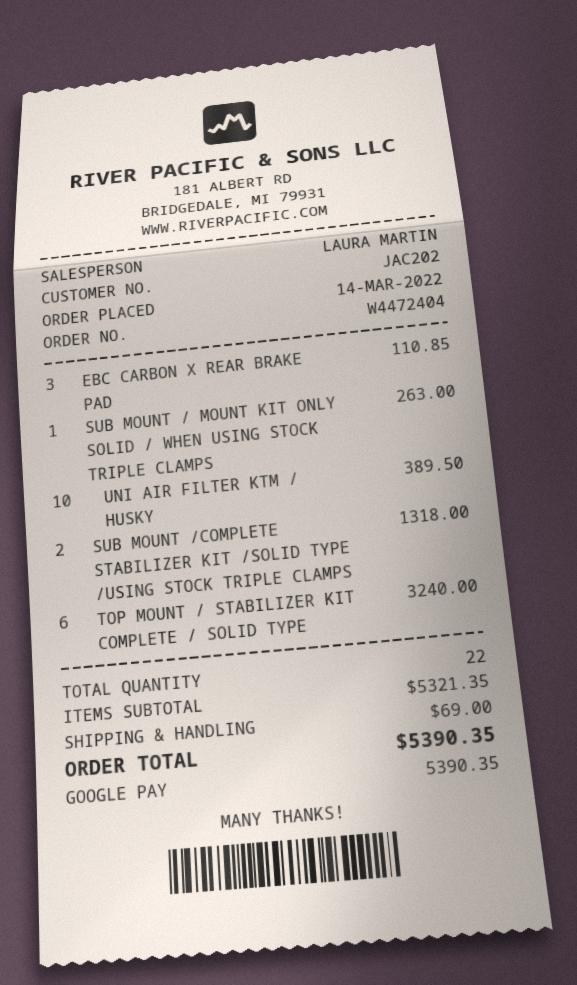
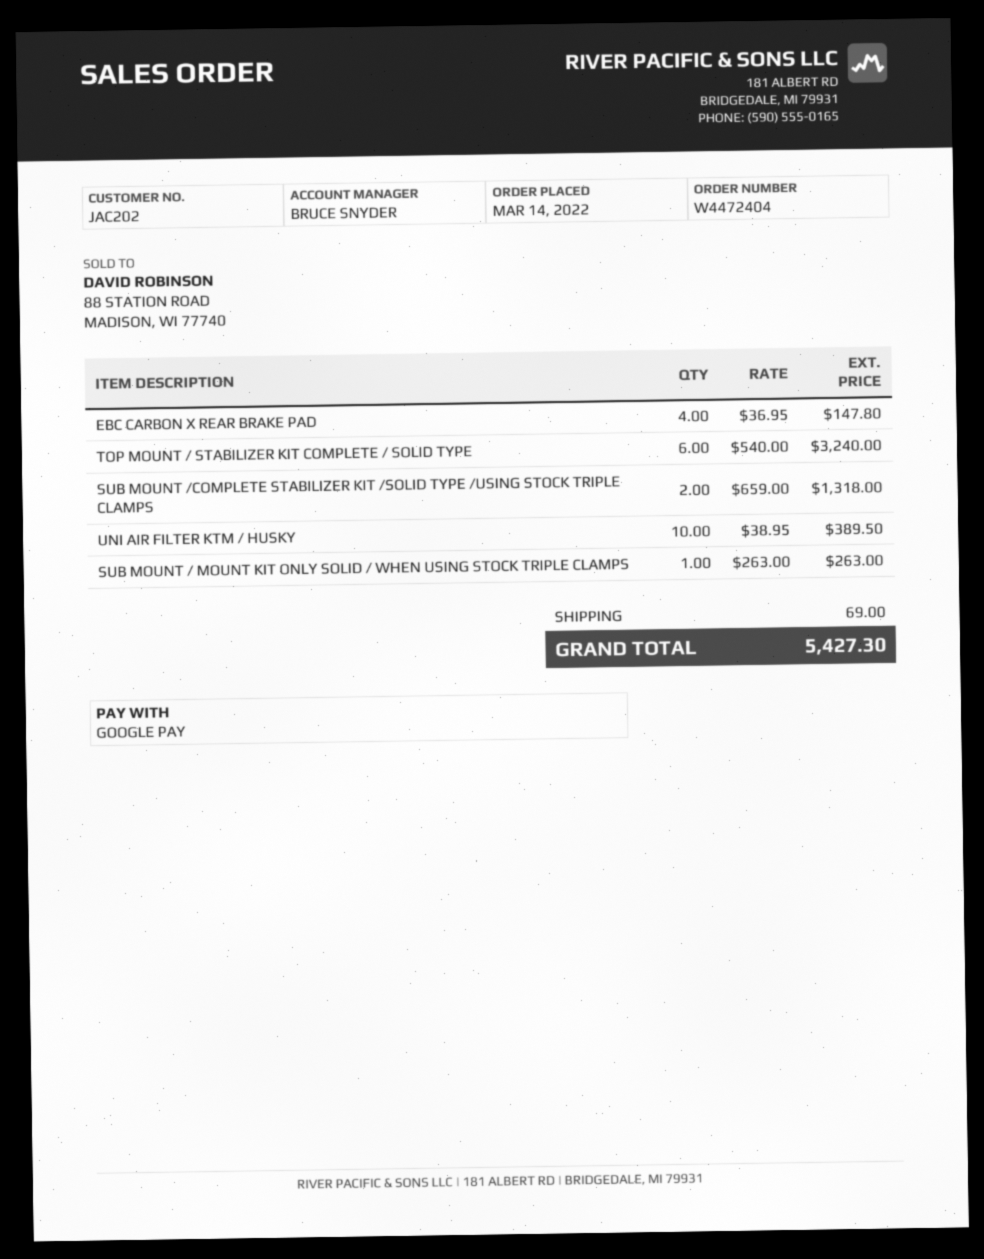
sales rep: LAURA MARTIN -> BRUCE SNYDER
EBC CARBON X REAR BRAKE PAD: 3 for 110.85 -> 4 for 147.80
total: 5390.35 -> 5427.30

